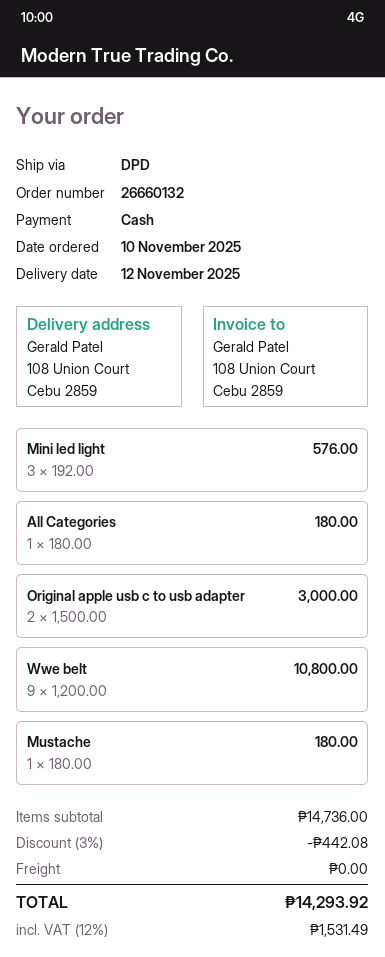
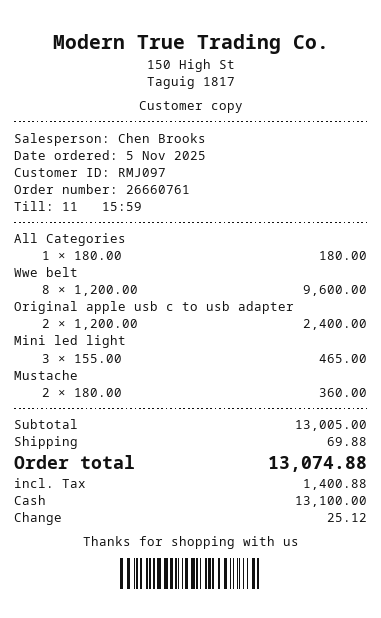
order number: 26660132 -> 26660761
order date: 2025-11-10 -> 2025-11-05
Mini led light: 3 x 192.00 = 576.00 -> 3 x 155.00 = 465.00
Original apple usb c to usb adapter: 2 x 1500.00 = 3000.00 -> 2 x 1200.00 = 2400.00
Wwe belt: 9 x 1200.00 = 10800.00 -> 8 x 1200.00 = 9600.00
Mustache: 1 x 180.00 = 180.00 -> 2 x 180.00 = 360.00
subtotal: 14736.00 -> 13005.00
discount: 3% = 442.08 -> none
shipping: 0.00 -> 69.88
tax: 1531.49 -> 1400.88
total: 14293.92 -> 13074.88

